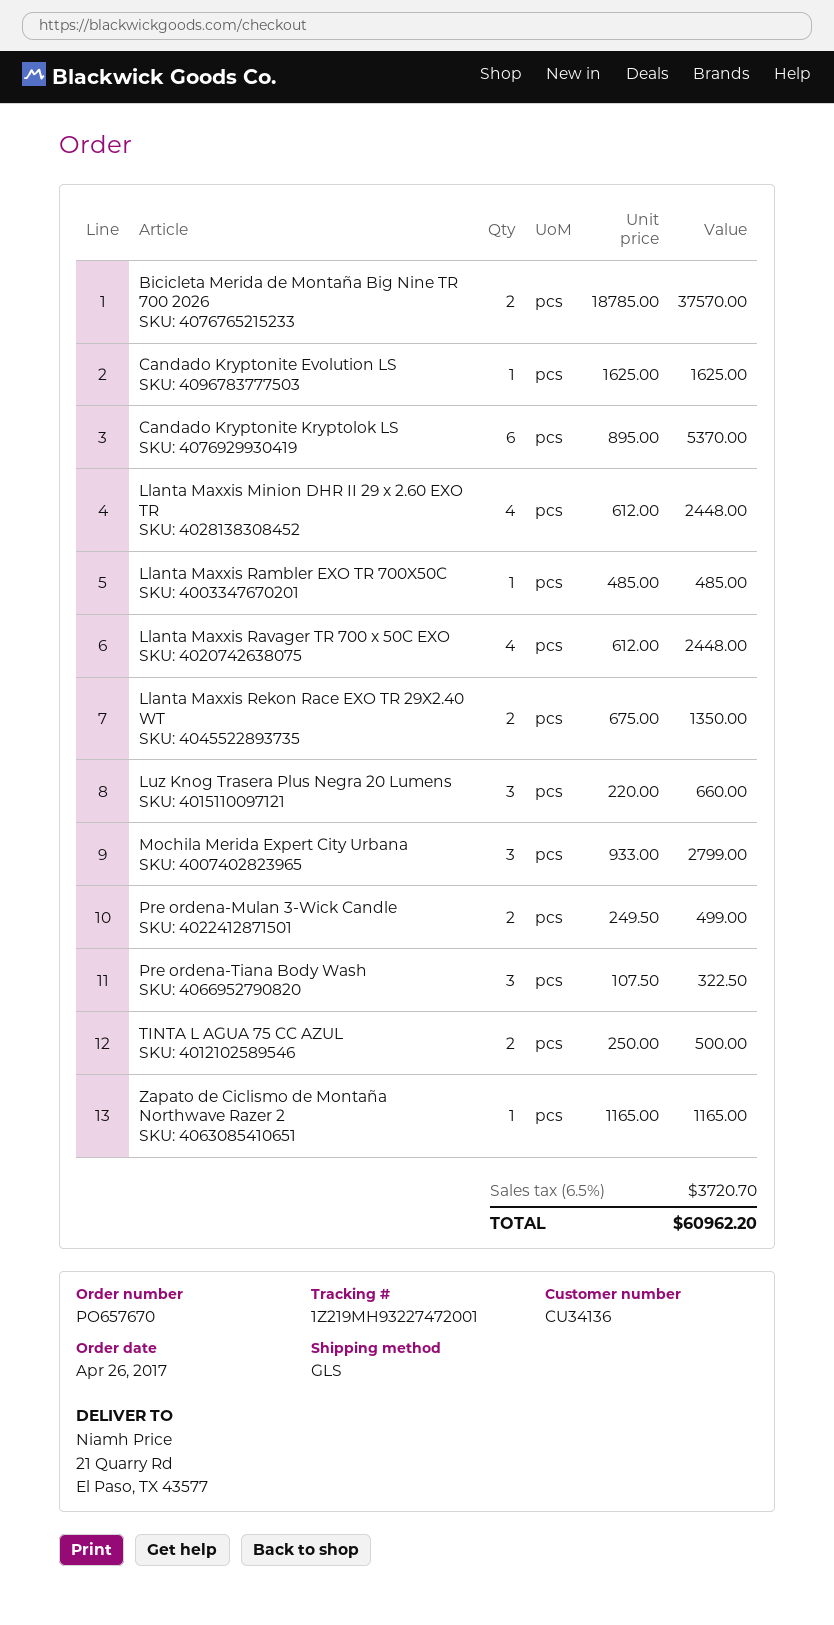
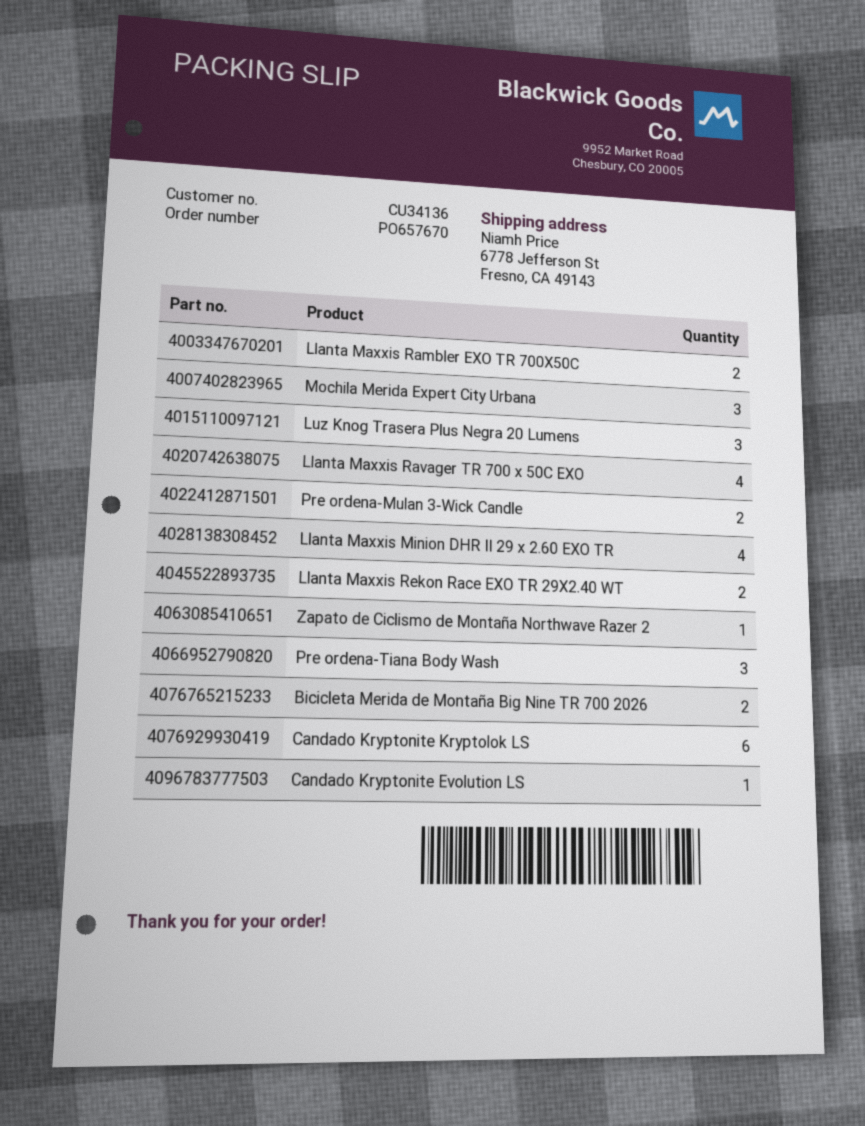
ship to: 21 Quarry Rd, El Paso, TX 43577 -> 6778 Jefferson St, Fresno, CA 49143
Llanta Maxxis Rambler EXO TR 700X50C: 1 -> 2
TINTA L AGUA 75 CC AZUL: 2 -> none

